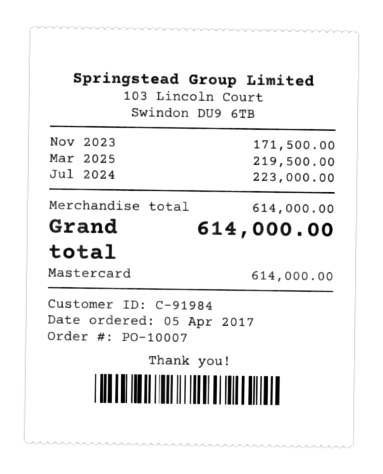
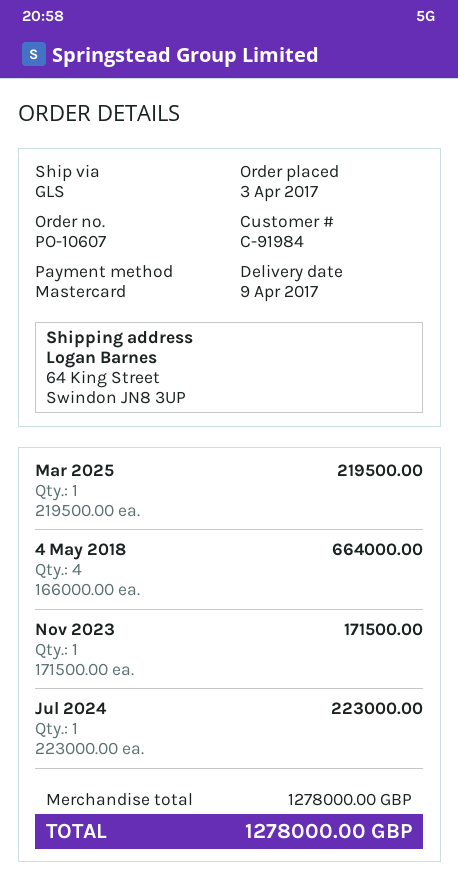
order number: PO-10007 -> PO-10607
order date: 2017-04-05 -> 2017-04-03
4 May 2018: none -> 4 x 166000.00 = 664000.00
subtotal: 614000.00 -> 1278000.00
total: 614000.00 -> 1278000.00

